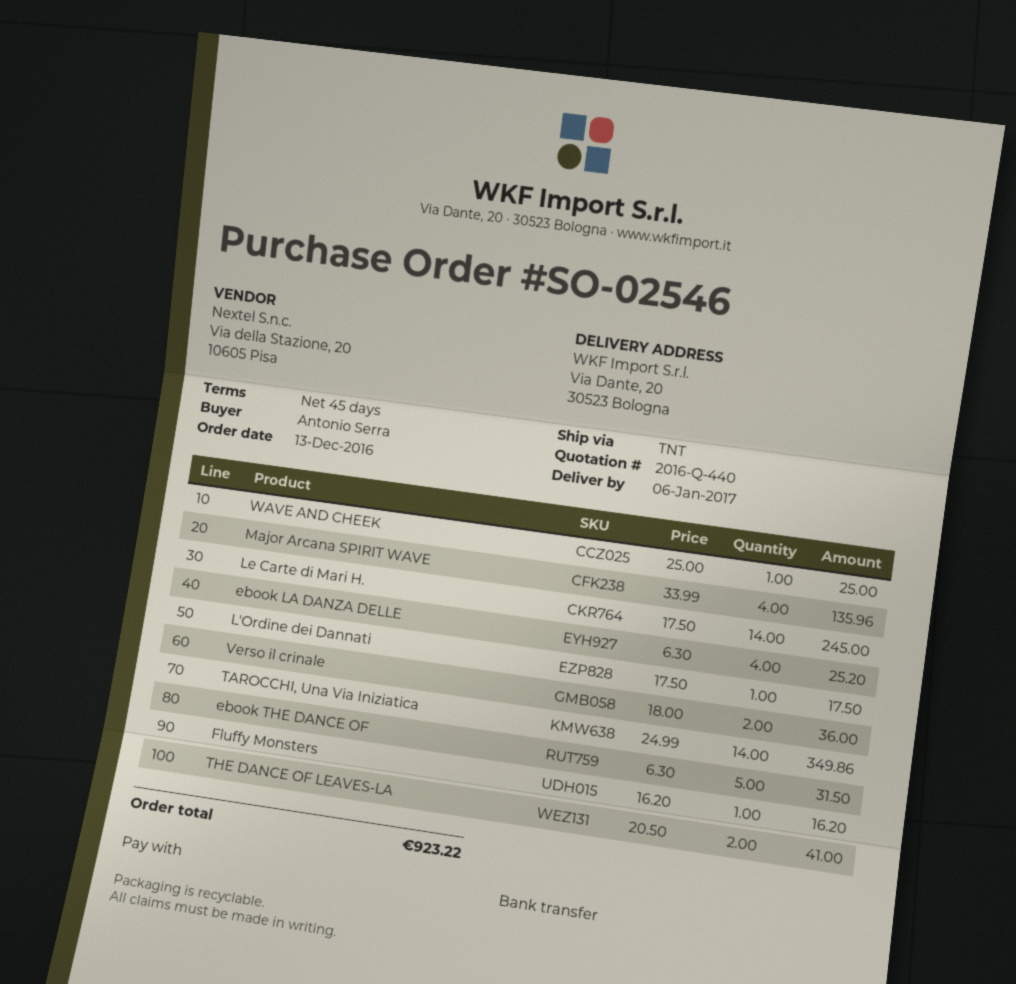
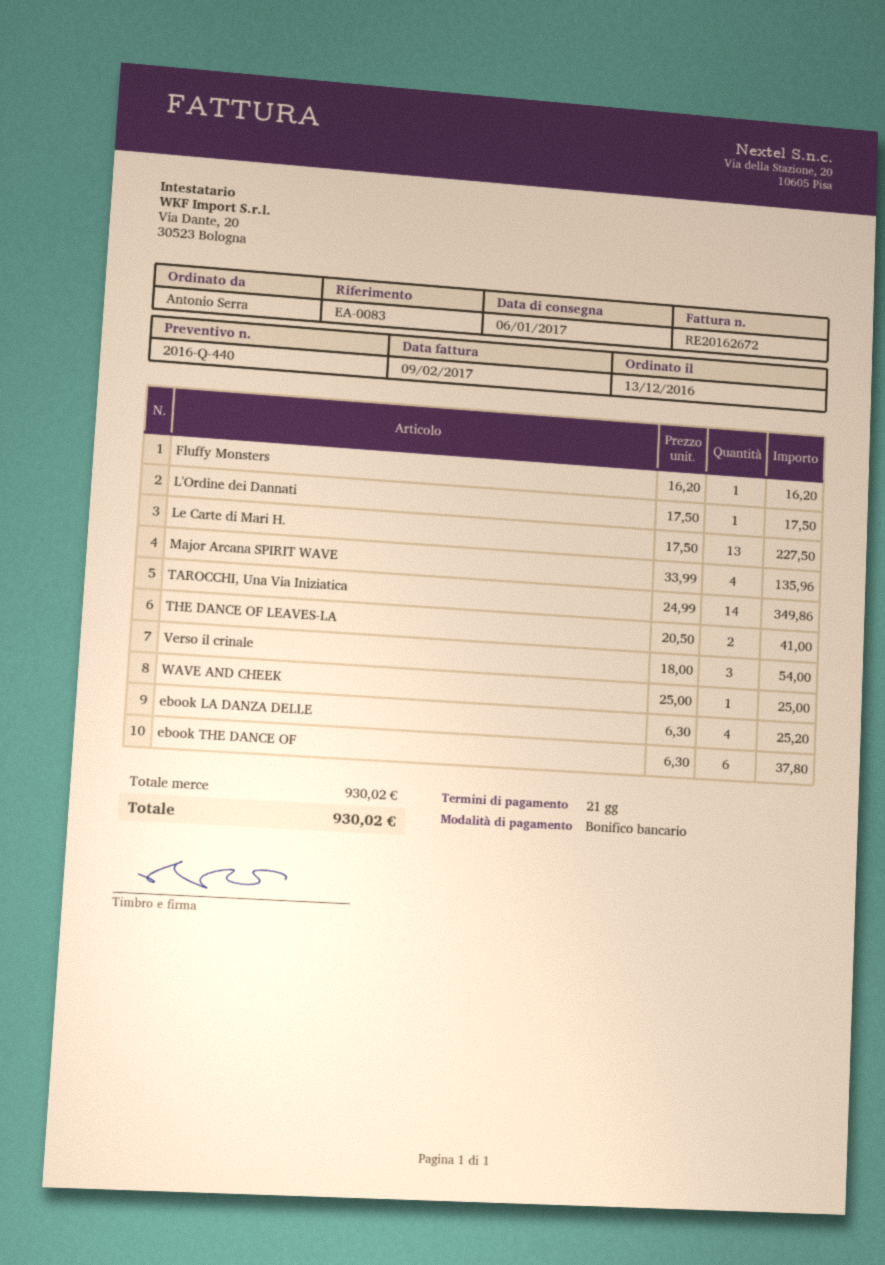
payment terms: 45 days -> 21 days
Le Carte di Mari H.: 14 x 17.50 = 245.00 -> 13 x 17.50 = 227.50
Verso il crinale: 2 x 18.00 = 36.00 -> 3 x 18.00 = 54.00
ebook THE DANCE OF: 5 x 6.30 = 31.50 -> 6 x 6.30 = 37.80
total: 923.22 -> 930.02

